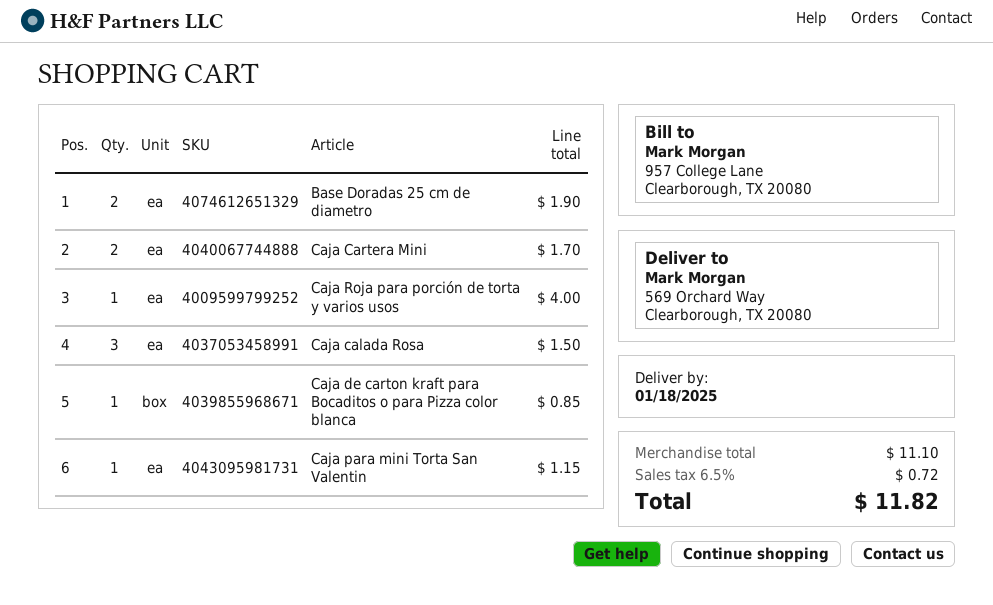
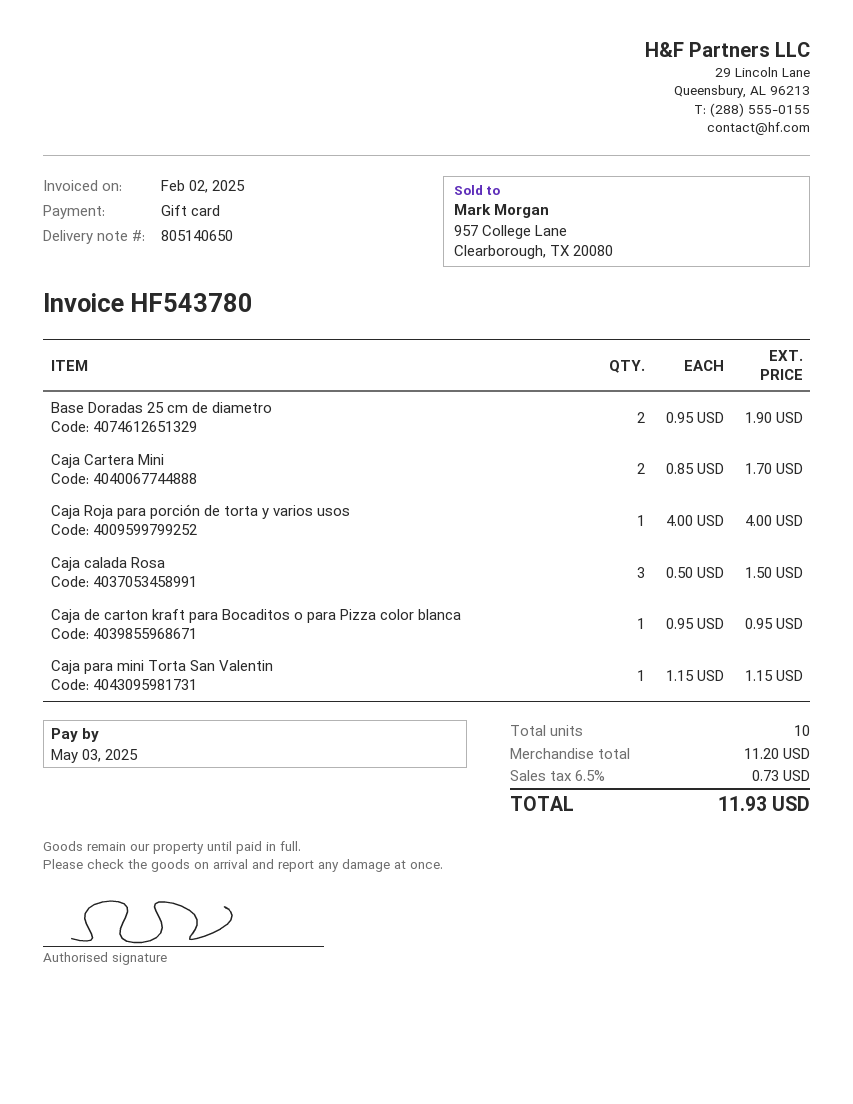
Caja de carton kraft para Bocaditos o para Pizza color blanca: 1 for 0.85 -> 1 for 0.95
subtotal: 11.10 -> 11.20
tax: 6.5% = 0.72 -> 6.5% = 0.73
total: 11.82 -> 11.93

